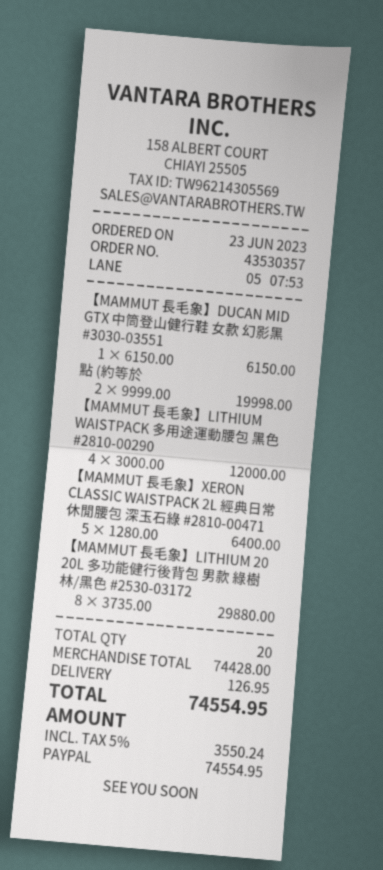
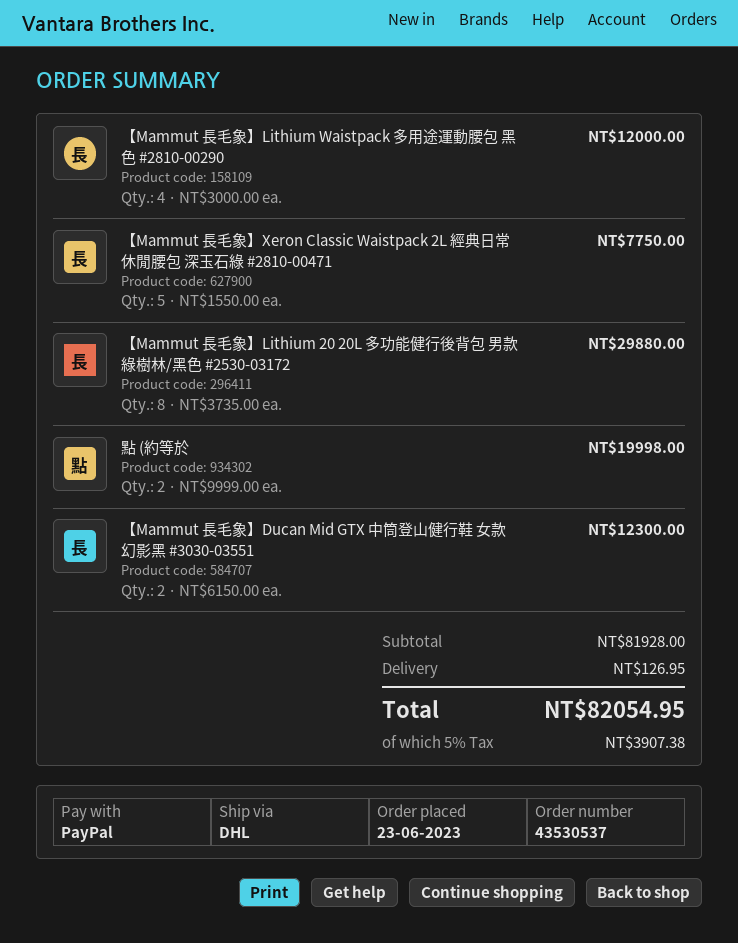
order number: 43530357 -> 43530537
【MAMMUT 長毛象】DUCAN MID GTX 中筒登山健行鞋 女款 幻影黑 #3030-03551: 1 x 6150.00 = 6150.00 -> 2 x 6150.00 = 12300.00
【MAMMUT 長毛象】XERON CLASSIC WAISTPACK 2L 經典日常休閒腰包 深玉石綠 #2810-00471: 5 x 1280.00 = 6400.00 -> 5 x 1550.00 = 7750.00
subtotal: 74428.00 -> 81928.00
tax: 5% = 3550.24 -> 5% = 3907.38
total: 74554.95 -> 82054.95

